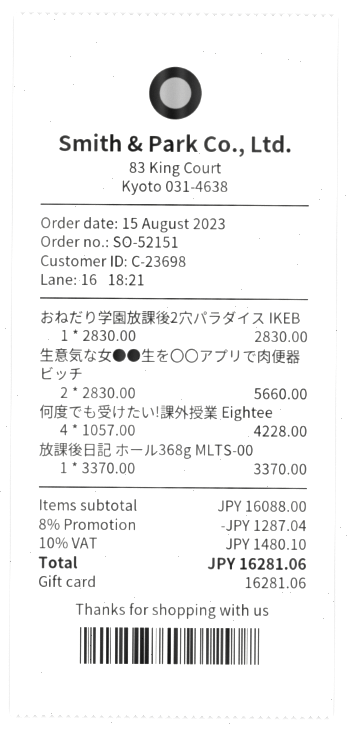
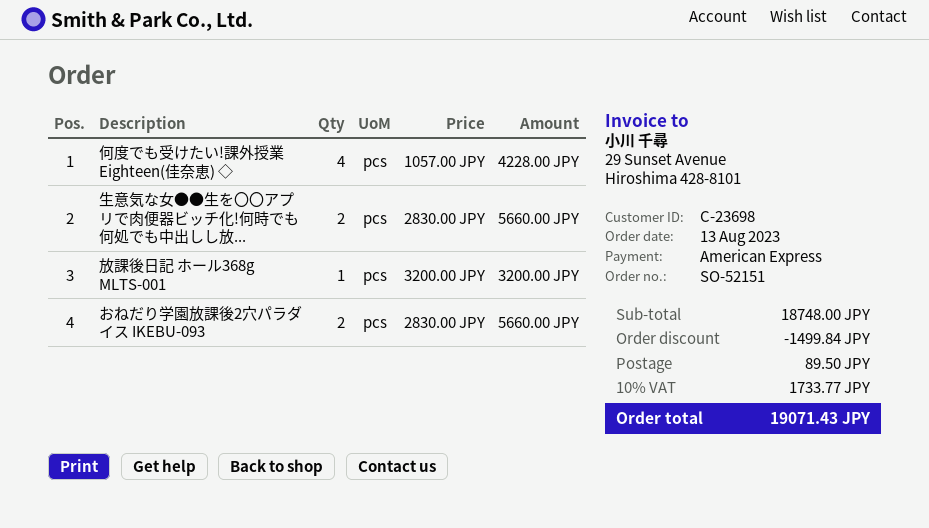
order date: 2023-08-15 -> 2023-08-13
payment method: gift card -> American Express
おねだり学園放課後2穴パラダイス IKEB: 1 x 2830.00 = 2830.00 -> 2 x 2830.00 = 5660.00
放課後日記 ホール368g MLTS-00: 1 x 3370.00 = 3370.00 -> 1 x 3200.00 = 3200.00
subtotal: 16088.00 -> 18748.00
discount: 1287.04 -> 1499.84
shipping: none -> 89.50
tax: 10% = 1480.10 -> 10% = 1733.77
total: 16281.06 -> 19071.43

